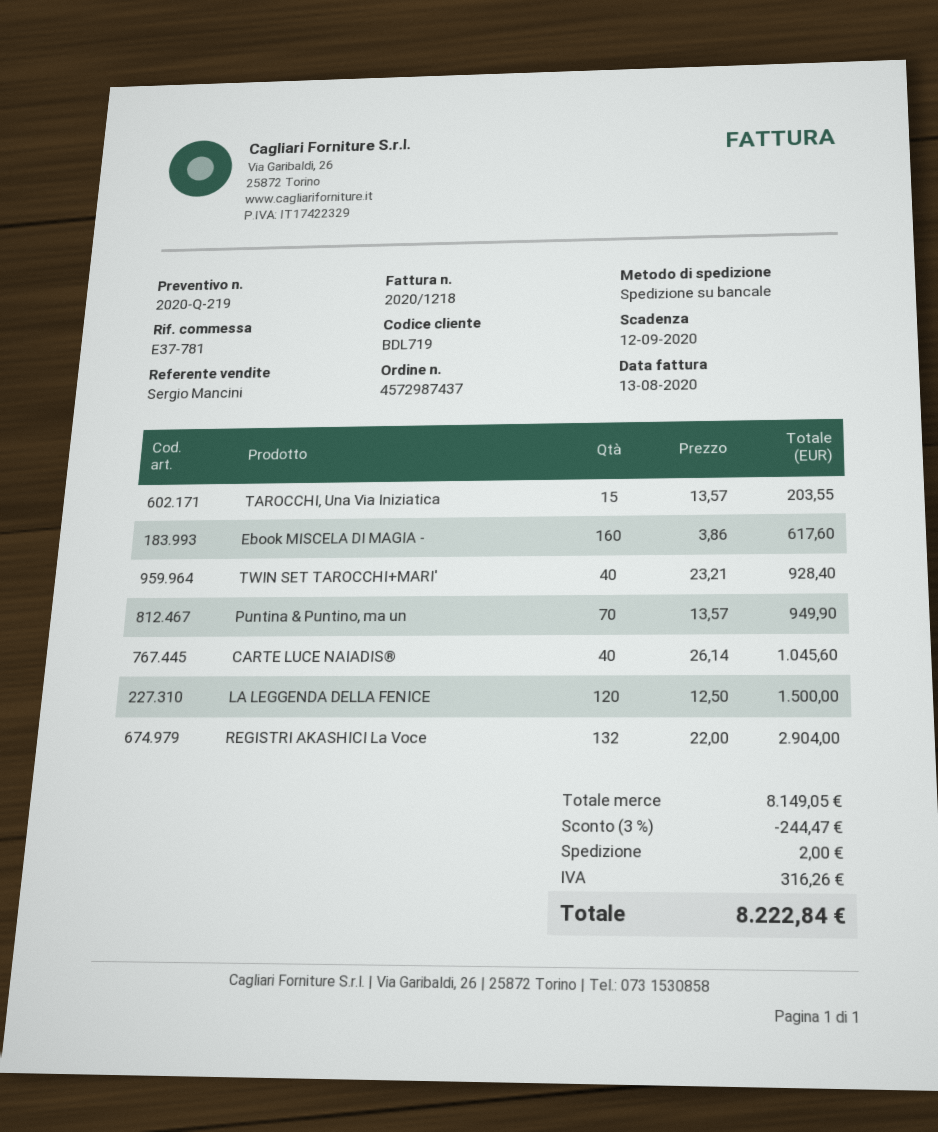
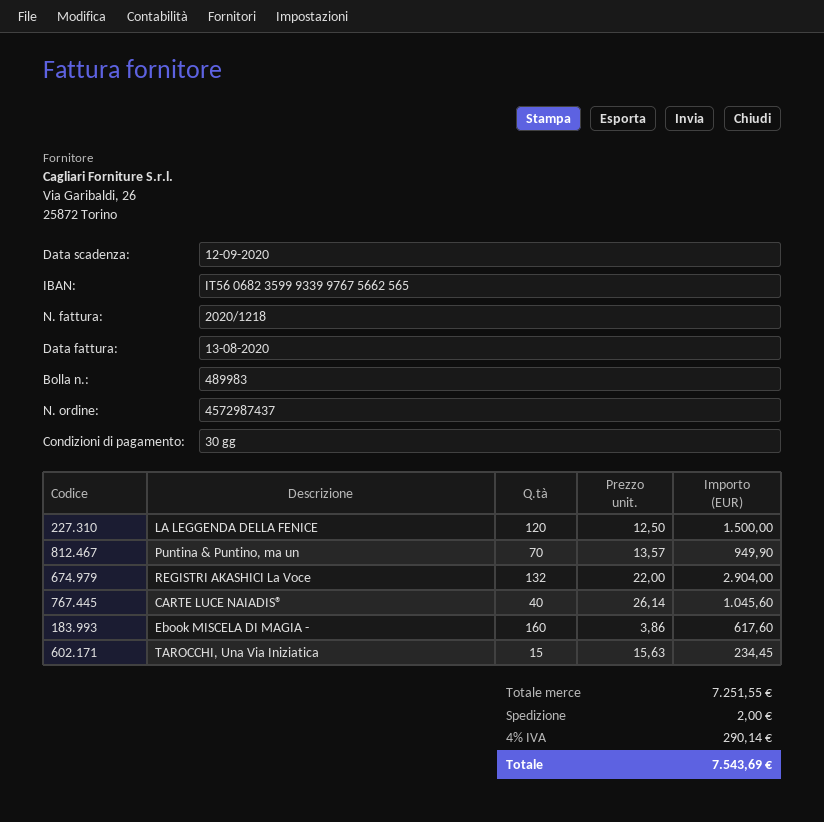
TAROCCHI, Una Via Iniziatica: 15 x 13.57 = 203.55 -> 15 x 15.63 = 234.45
TWIN SET TAROCCHI+MARI': 40 x 23.21 = 928.40 -> none
subtotal: 8149.05 -> 7251.55
discount: 3% = 244.47 -> none
tax: 316.26 -> 290.14
total: 8222.84 -> 7543.69

